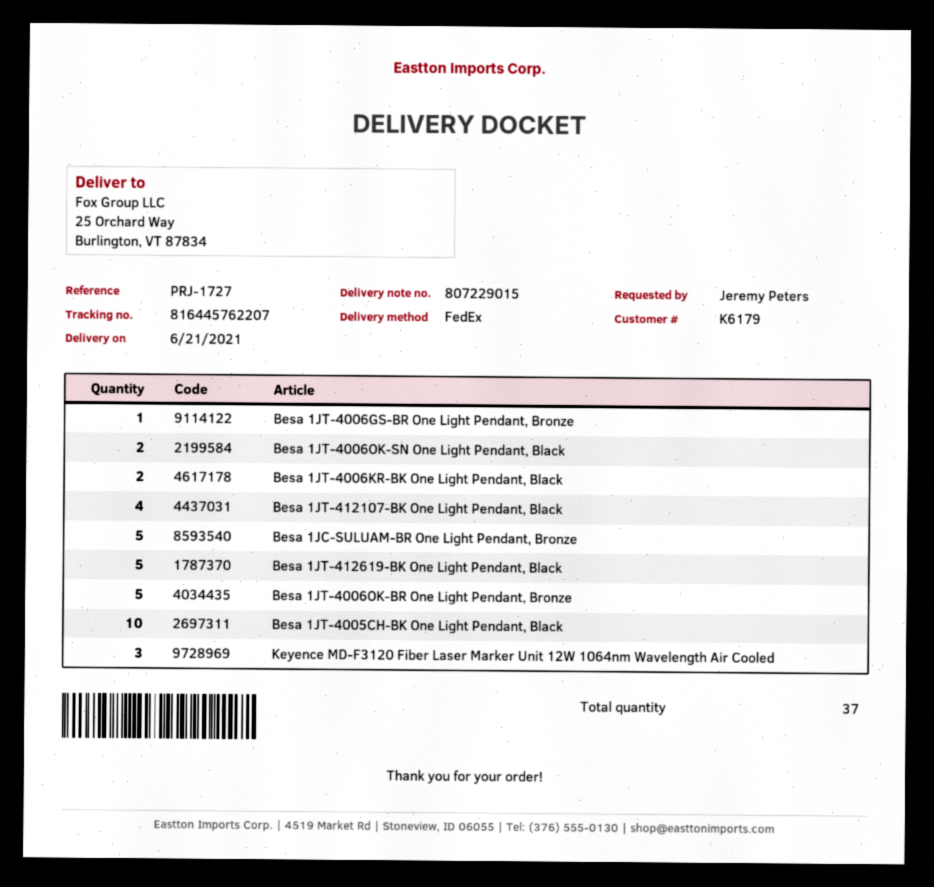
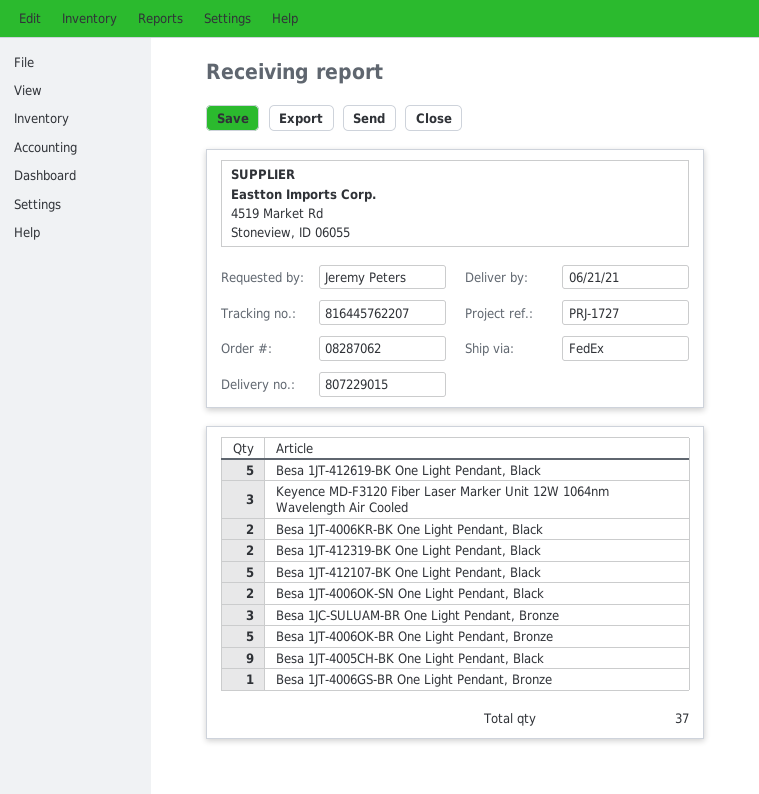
Besa 1JT-412107-BK One Light Pendant, Black: 4 -> 5
Besa 1JC-SULUAM-BR One Light Pendant, Bronze: 5 -> 3
Besa 1JT-4005CH-BK One Light Pendant, Black: 10 -> 9
Besa 1JT-412319-BK One Light Pendant, Black: none -> 2

